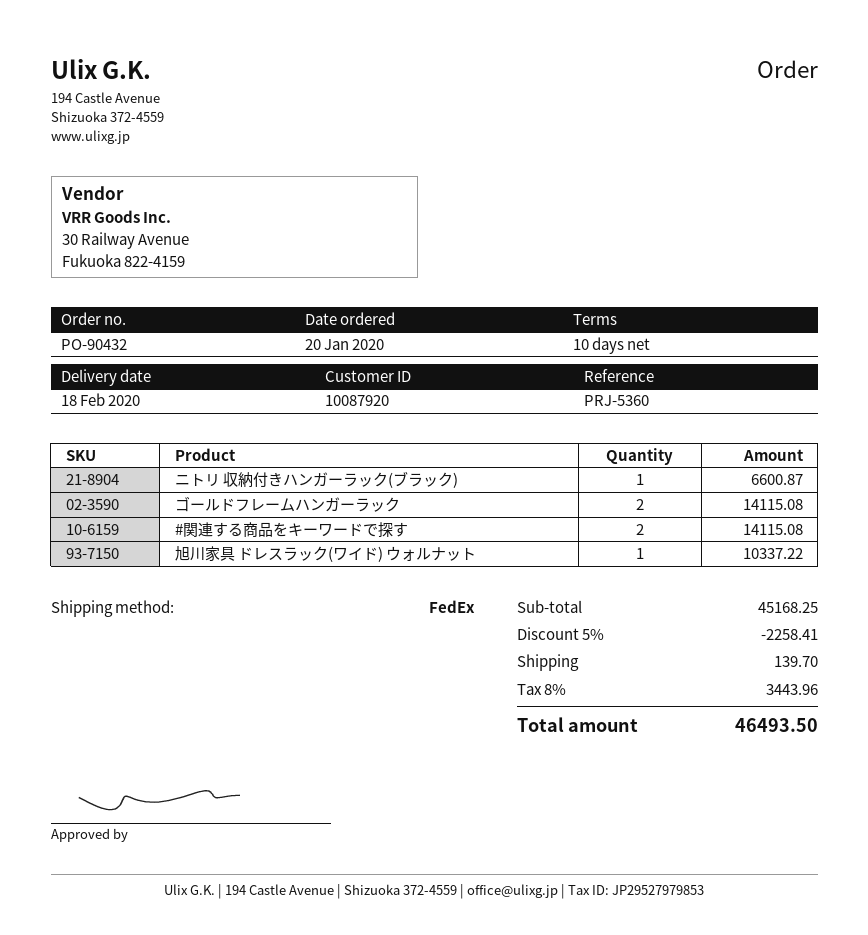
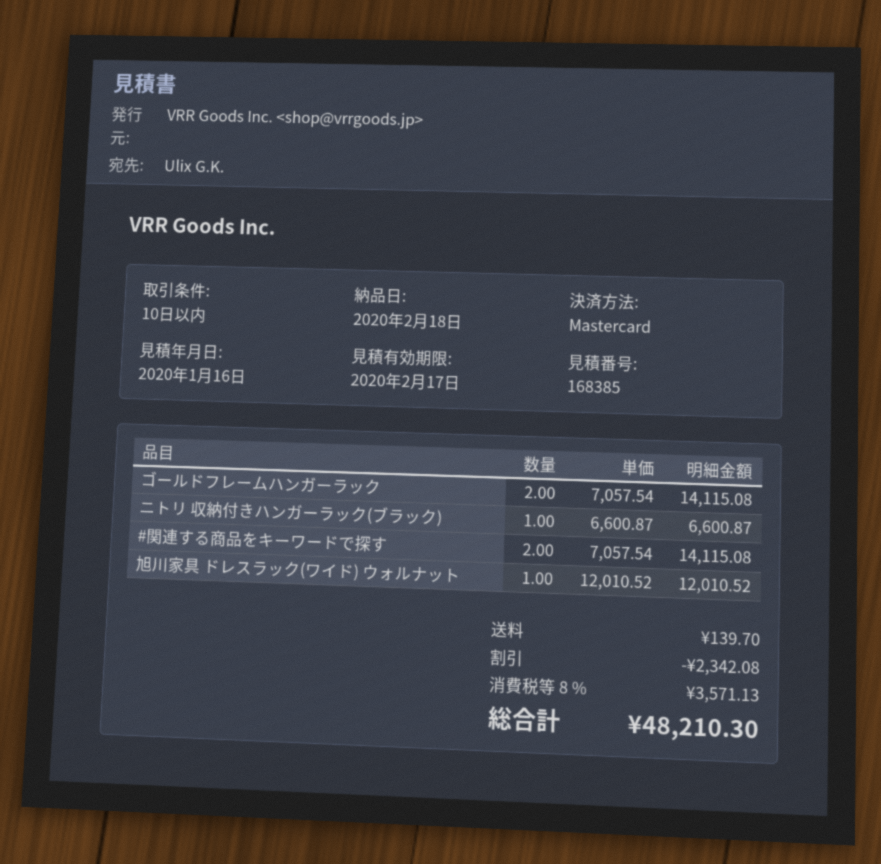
旭川家具 ドレスラック(ワイド) ウォルナット: 1 for 10337.22 -> 1 for 12010.52
discount: 2258.41 -> 2342.08
tax: 8% = 3443.96 -> 8% = 3571.13
total: 46493.50 -> 48210.30

